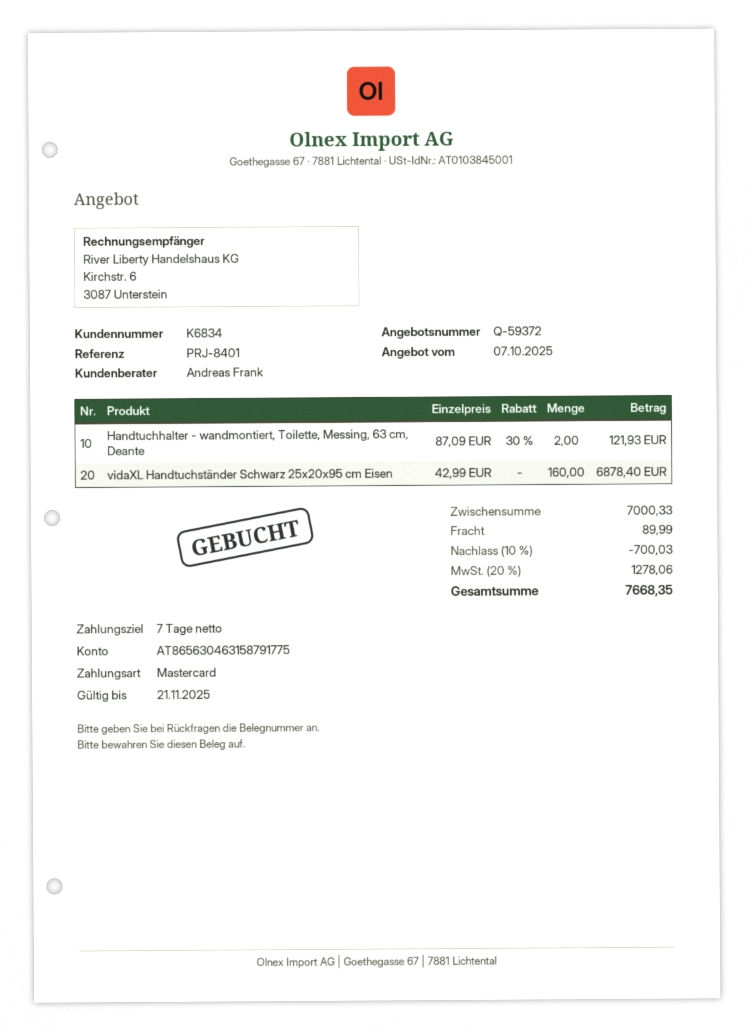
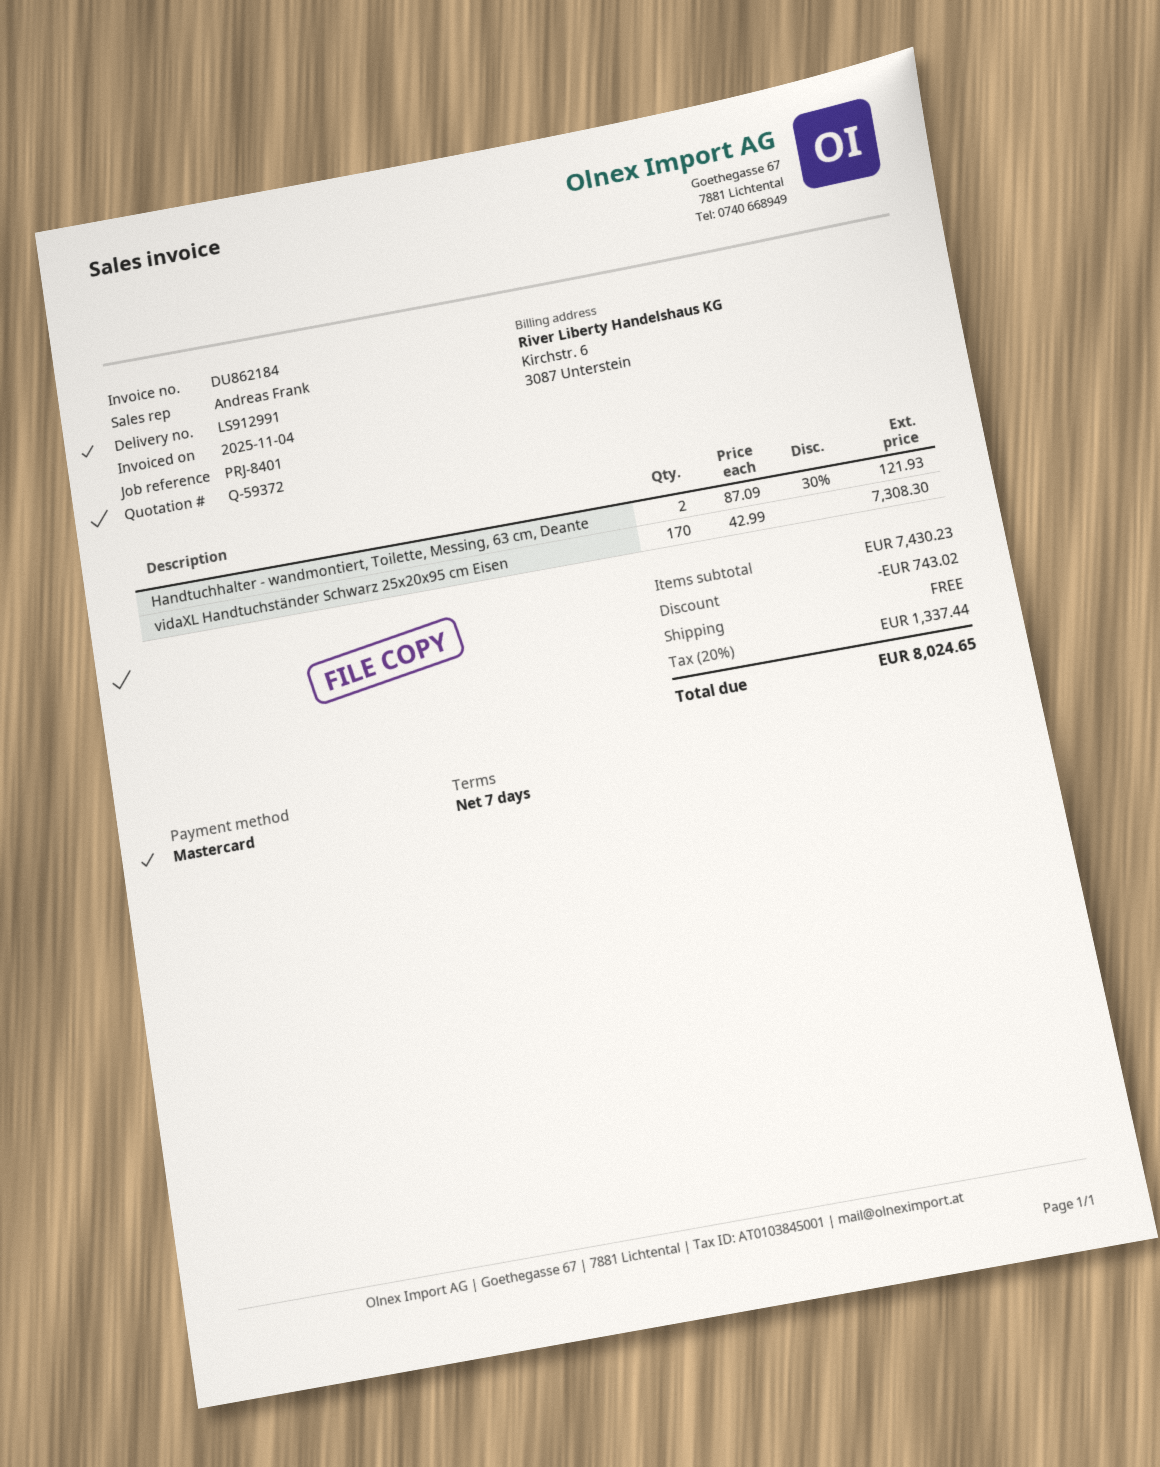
vidaXL Handtuchständer Schwarz 25x20x95 cm Eisen: 160 x 42.99 = 6878.40 -> 170 x 42.99 = 7308.30
subtotal: 7000.33 -> 7430.23
discount: 700.03 -> 743.02
shipping: 89.99 -> 0.00
tax: 20% = 1278.06 -> 20% = 1337.44
total: 7668.35 -> 8024.65

